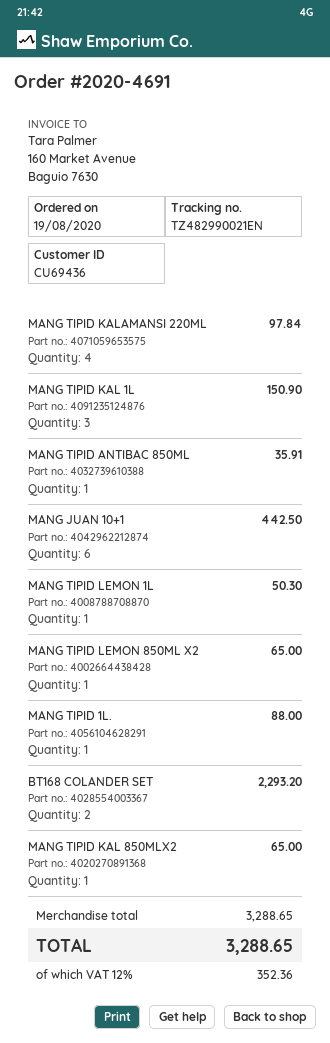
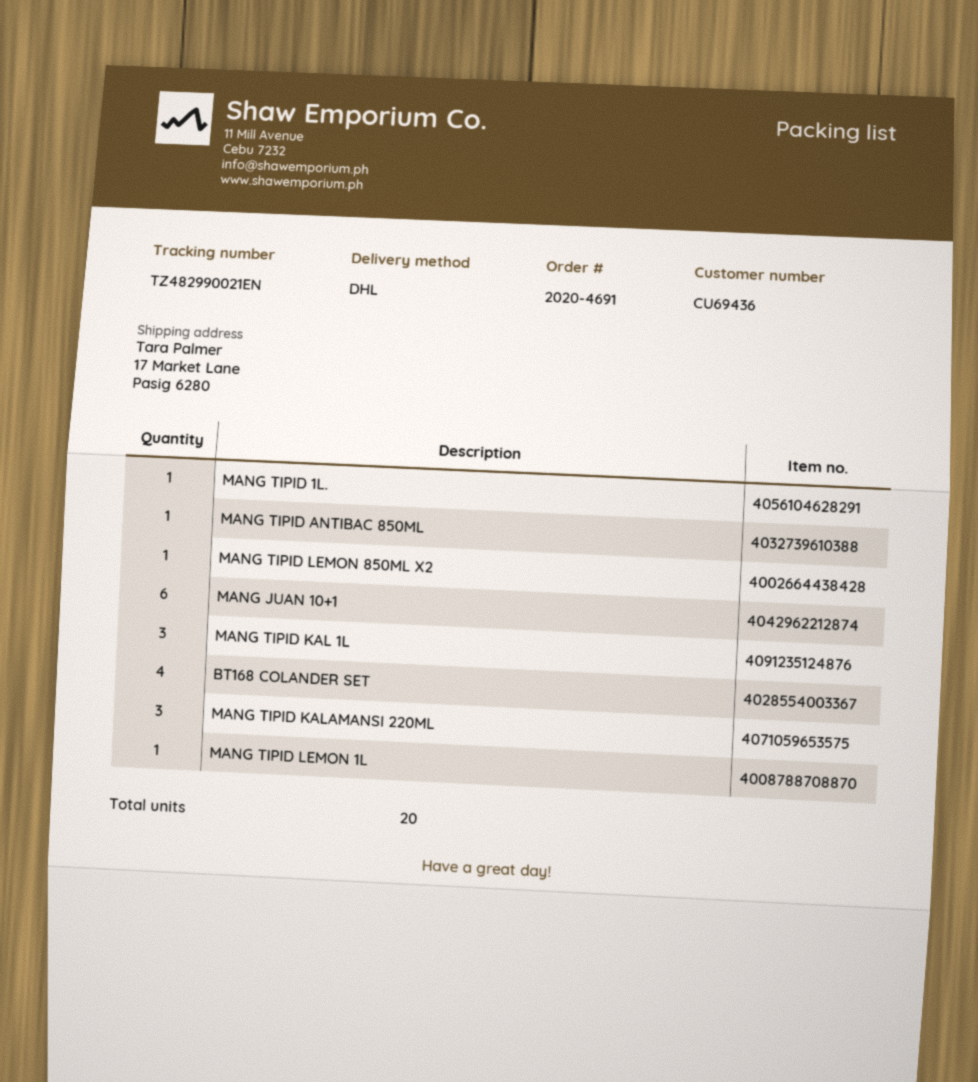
MANG TIPID KALAMANSI 220ML: 4 -> 3
BT168 COLANDER SET: 2 -> 4
MANG TIPID KAL 850MLX2: 1 -> none

